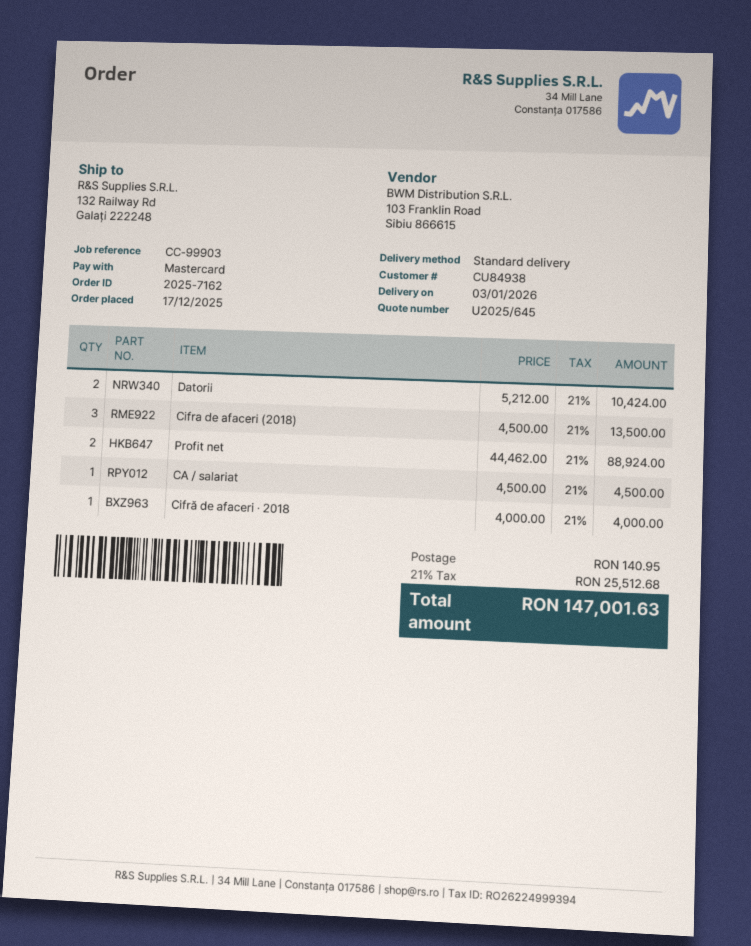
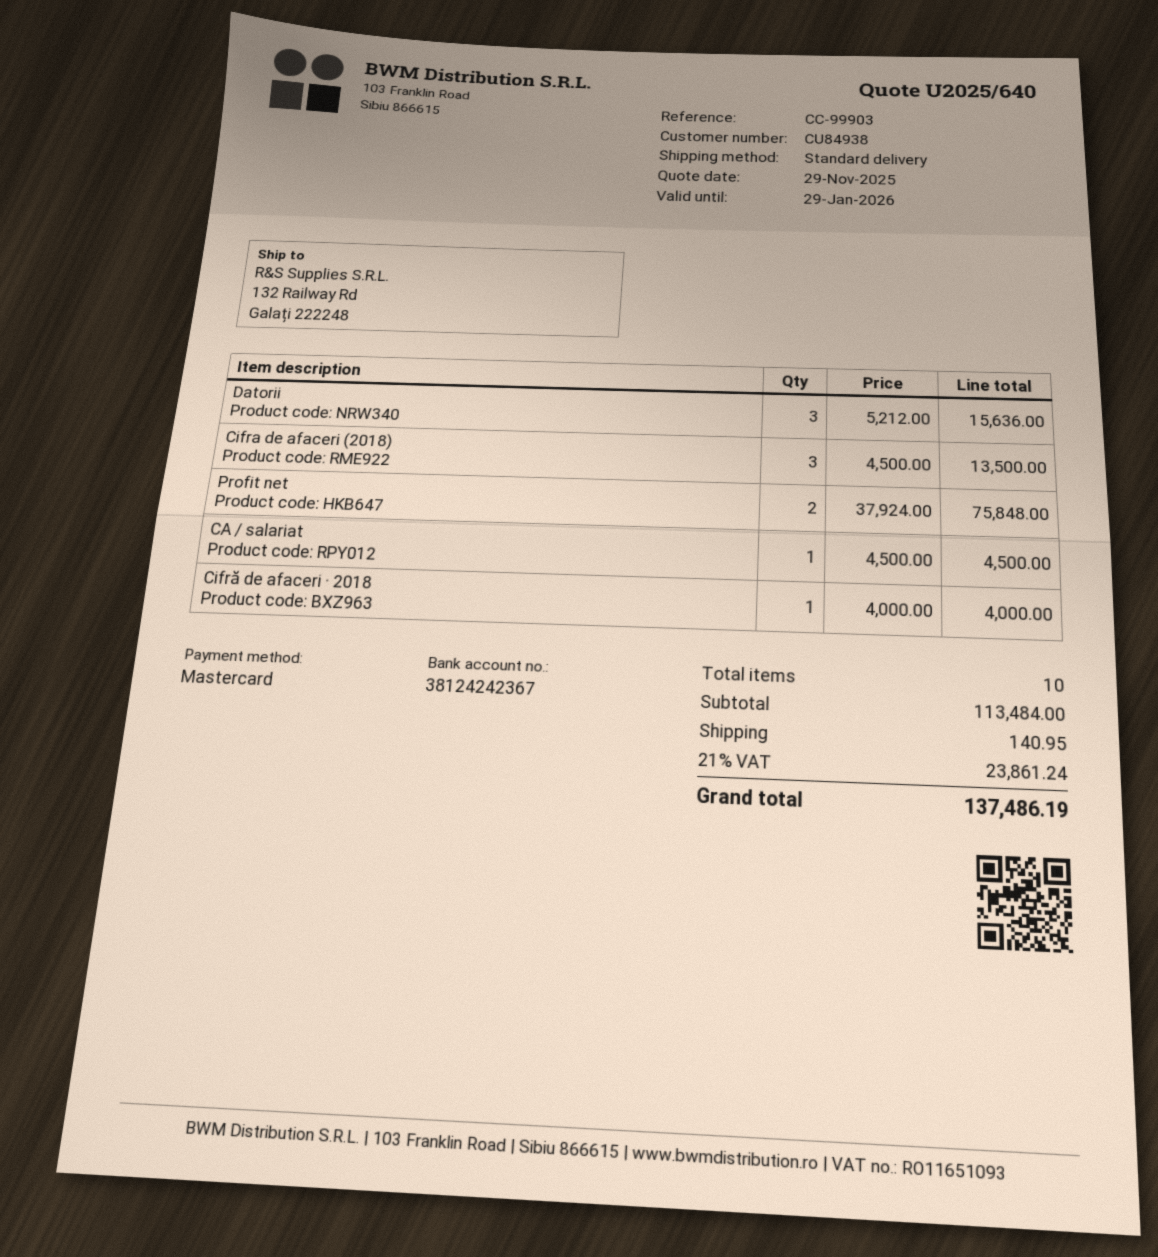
quote number: U2025/645 -> U2025/640
Datorii: 2 x 5212.00 = 10424.00 -> 3 x 5212.00 = 15636.00
Profit net: 2 x 44462.00 = 88924.00 -> 2 x 37924.00 = 75848.00
tax: 21% = 25512.68 -> 21% = 23861.24
total: 147001.63 -> 137486.19

